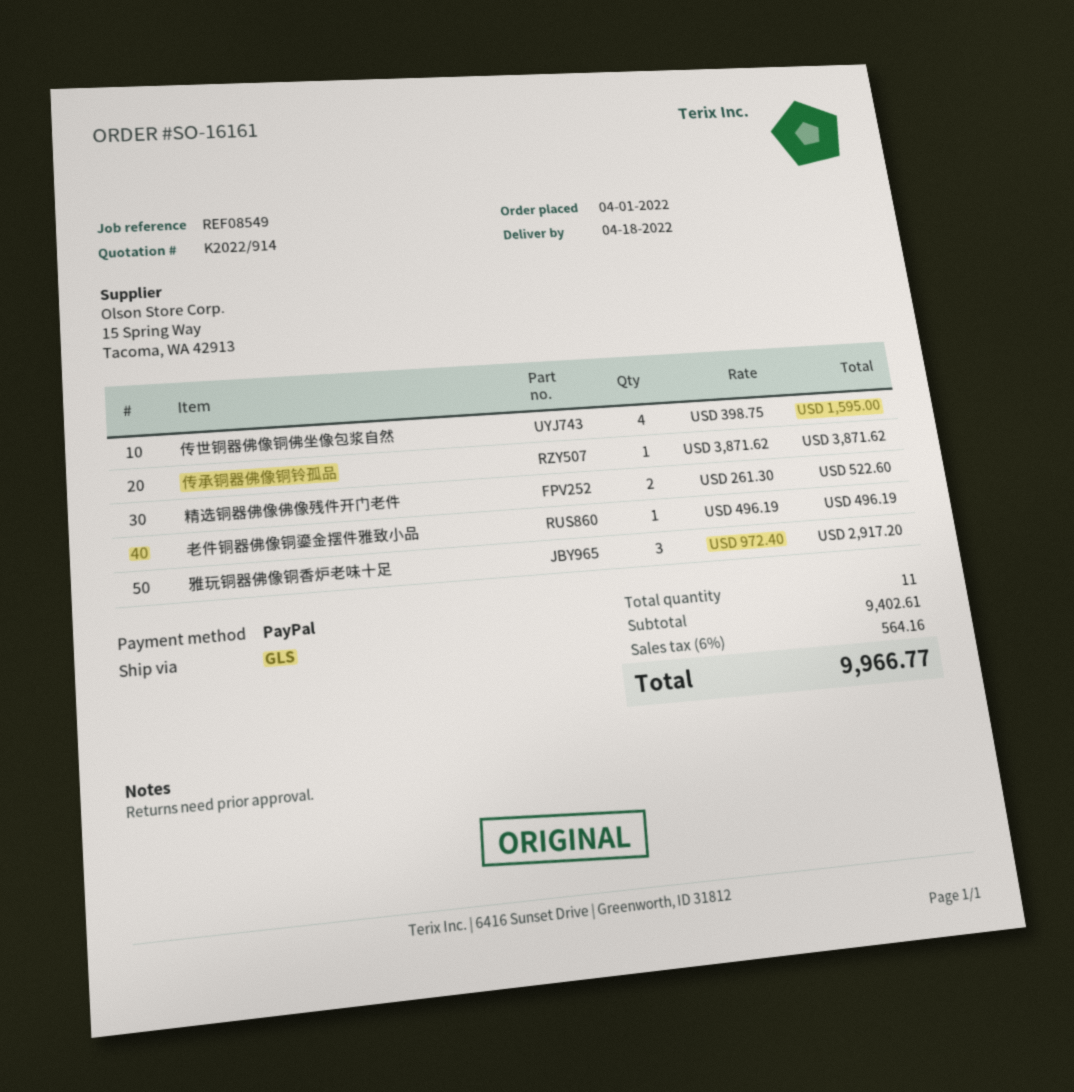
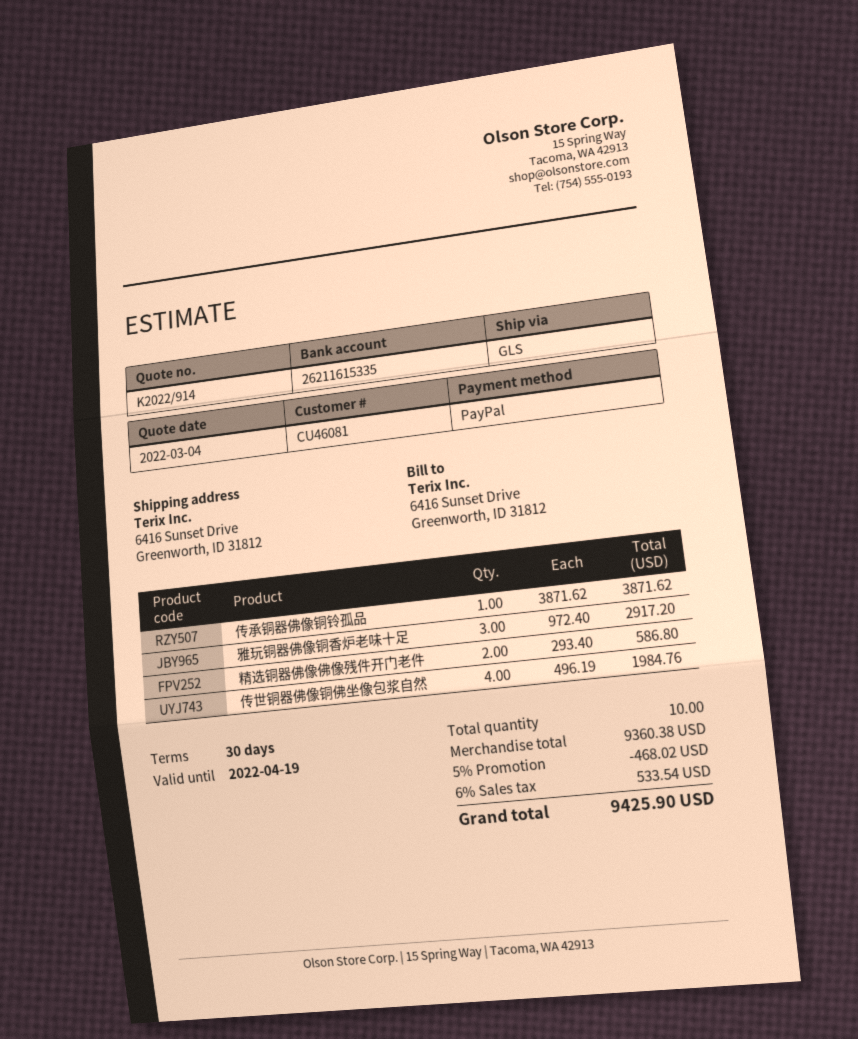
传世铜器佛像铜佛坐像包浆自然: 4 x 398.75 = 1595.00 -> 4 x 496.19 = 1984.76
精选铜器佛像佛像残件开门老件: 2 x 261.30 = 522.60 -> 2 x 293.40 = 586.80
老件铜器佛像铜鎏金摆件雅致小品: 1 x 496.19 = 496.19 -> none
total quantity: 11 -> 10
subtotal: 9402.61 -> 9360.38
discount: none -> 5% = 468.02
tax: 6% = 564.16 -> 6% = 533.54
total: 9966.77 -> 9425.90

